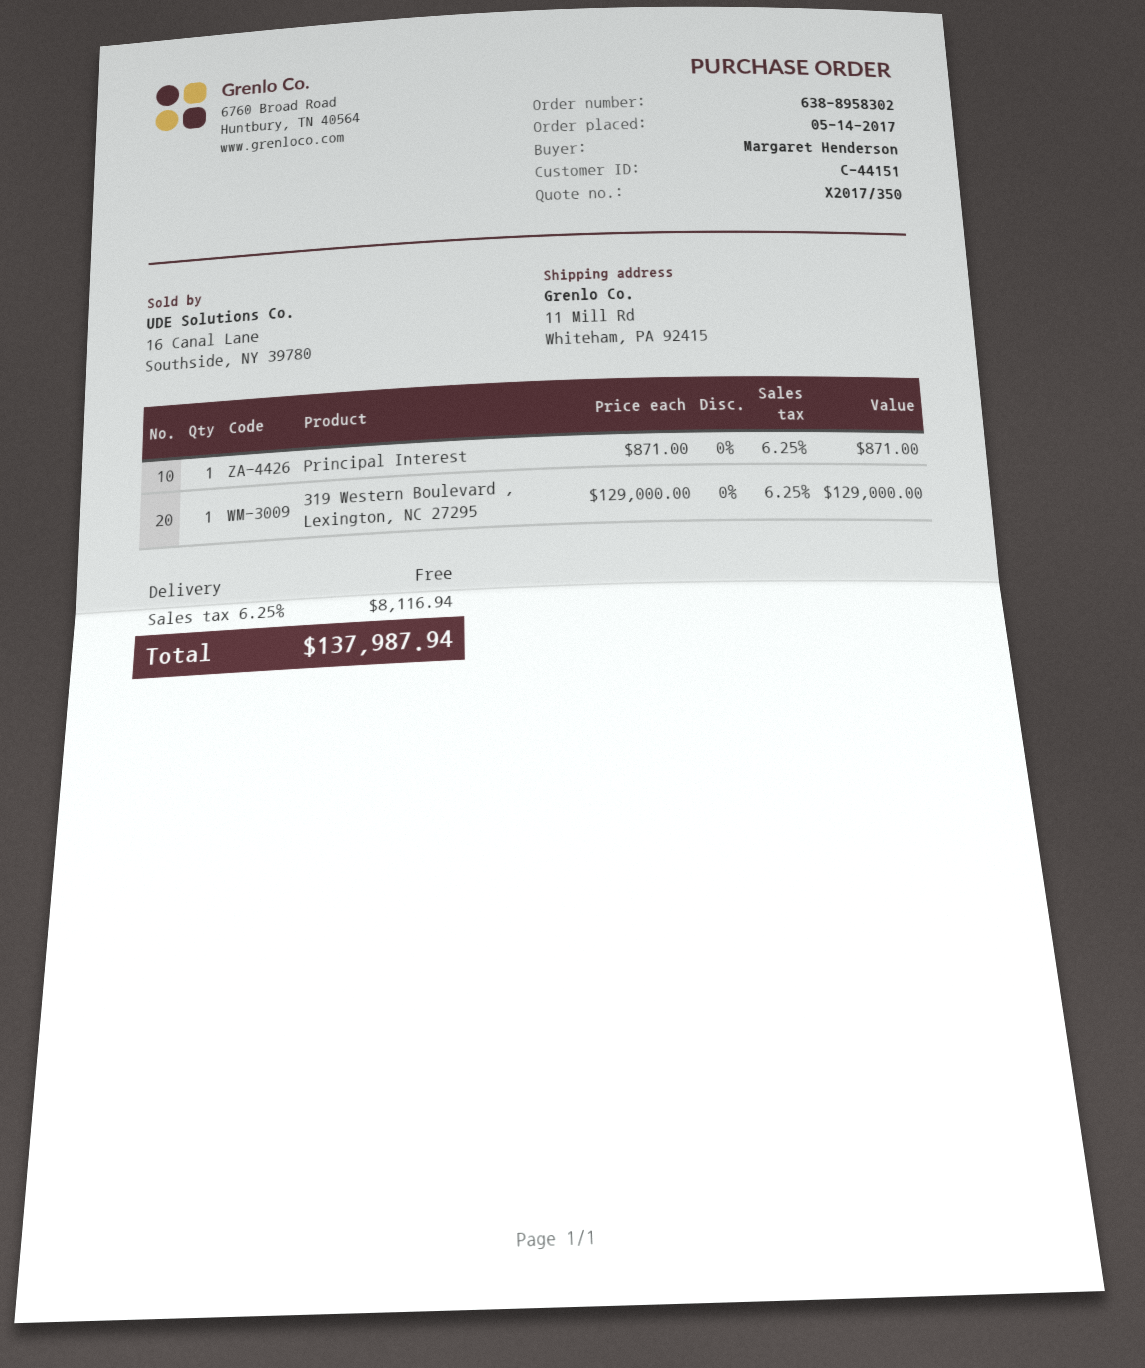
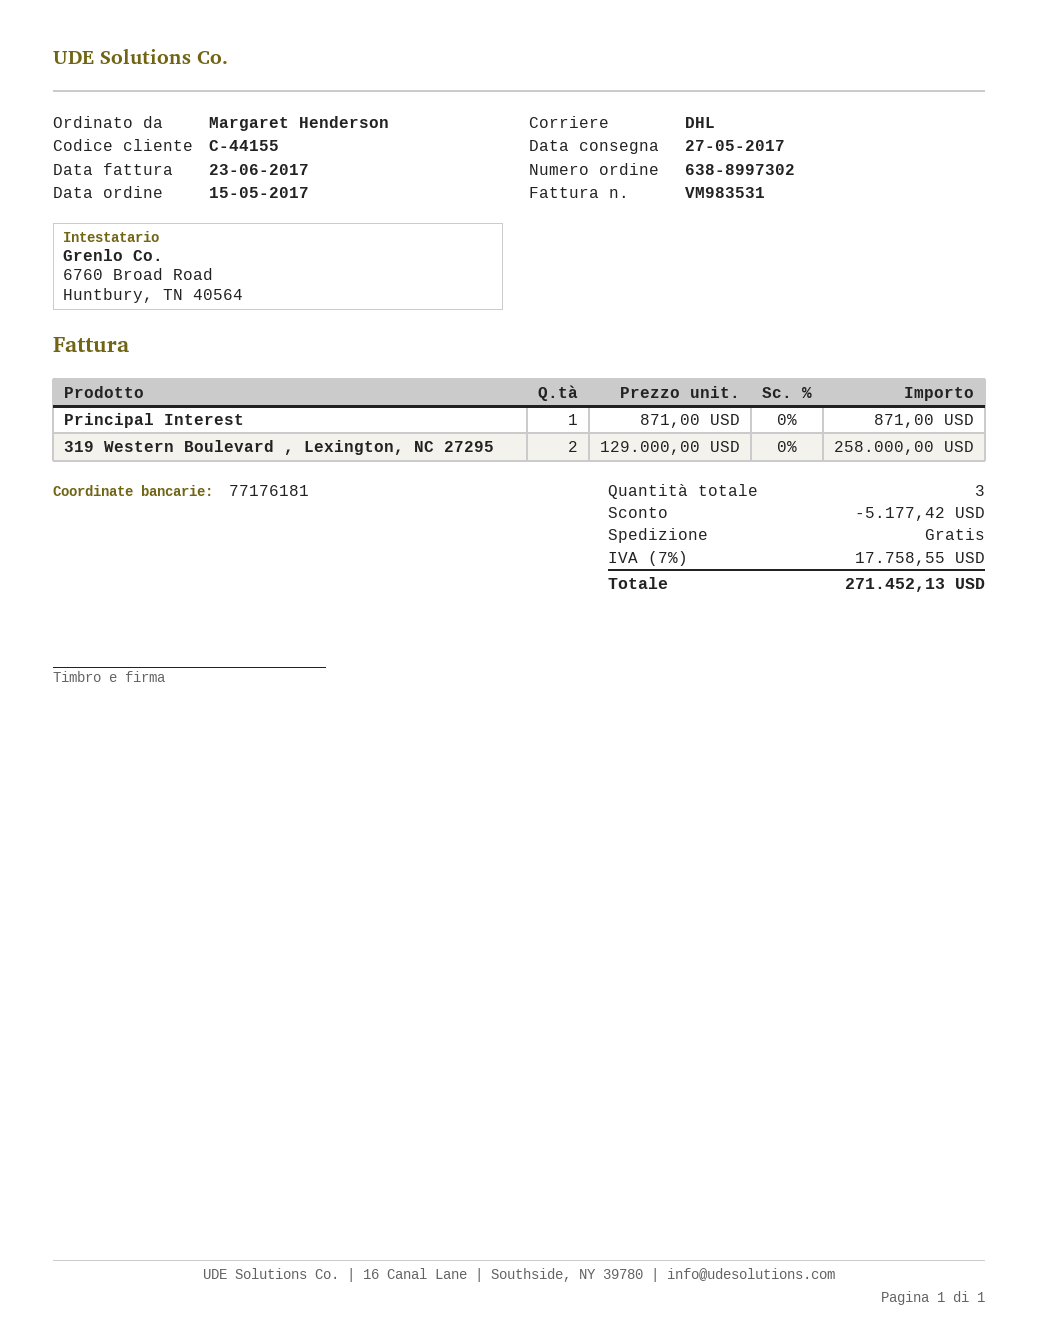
order number: 638-8958302 -> 638-8997302
order date: 2017-05-14 -> 2017-05-15
customer number: C-44151 -> C-44155
319 Western Boulevard , Lexington, NC 27295: 1 x 129000.00 = 129000.00 -> 2 x 129000.00 = 258000.00
discount: none -> 5177.42
tax: 6.25% = 8116.94 -> 7% = 17758.55
total: 137987.94 -> 271452.13

